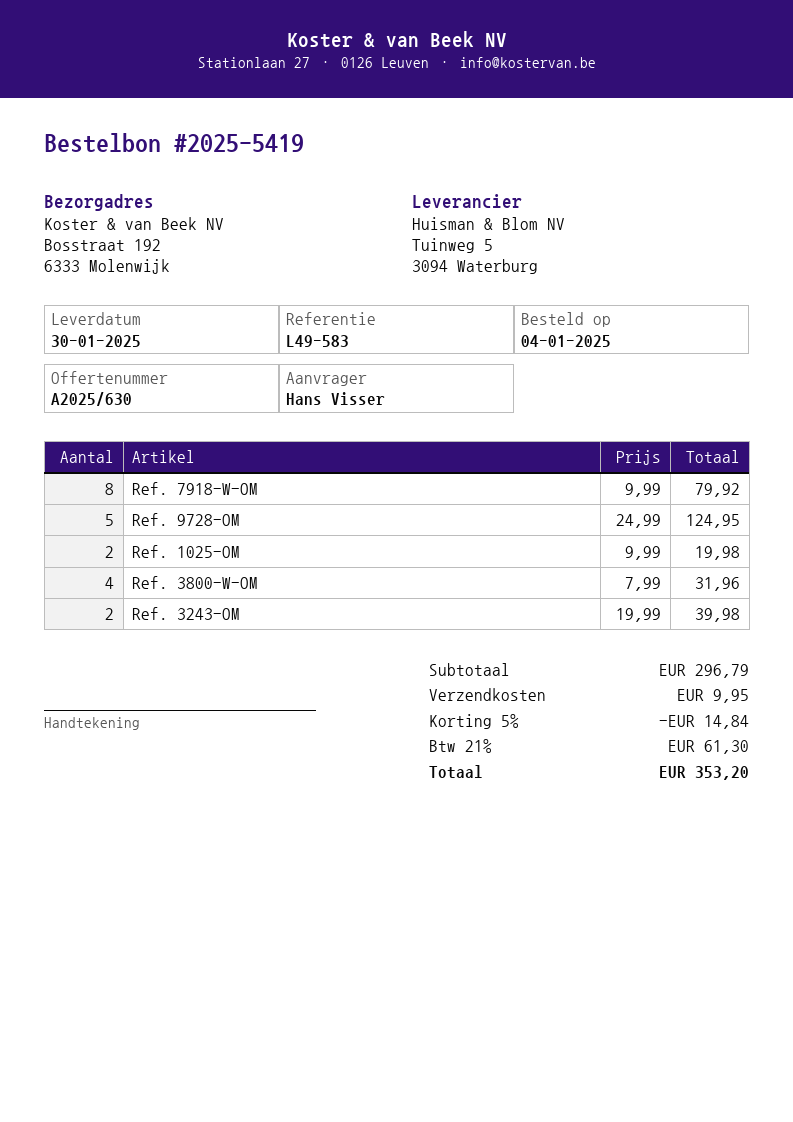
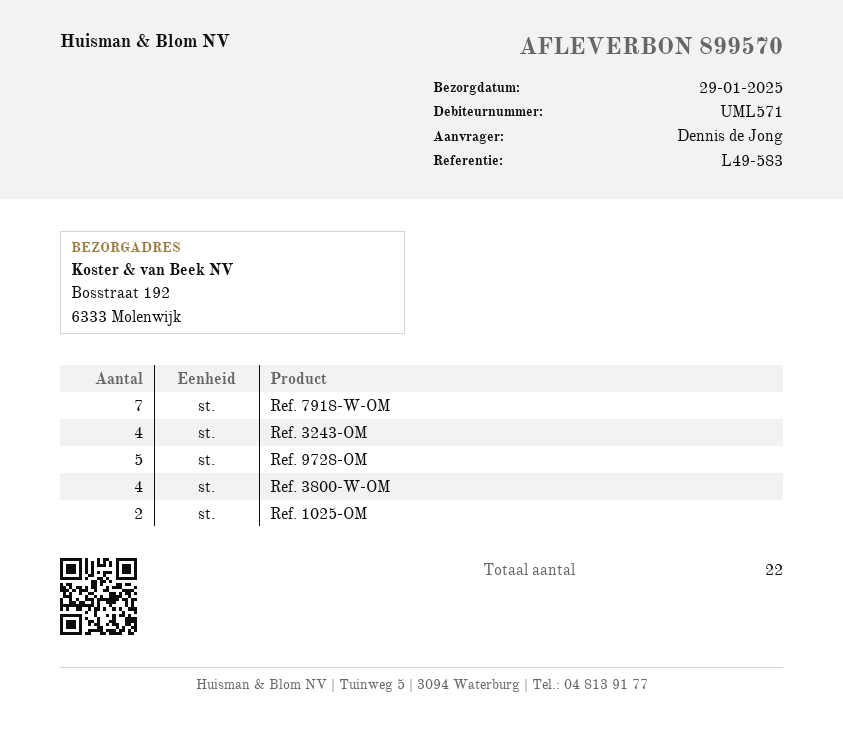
delivery date: 2025-01-30 -> 2025-01-29
ordered by: Hans Visser -> Dennis de Jong
Ref. 7918-W-OM: 8 -> 7
Ref. 3243-OM: 2 -> 4

